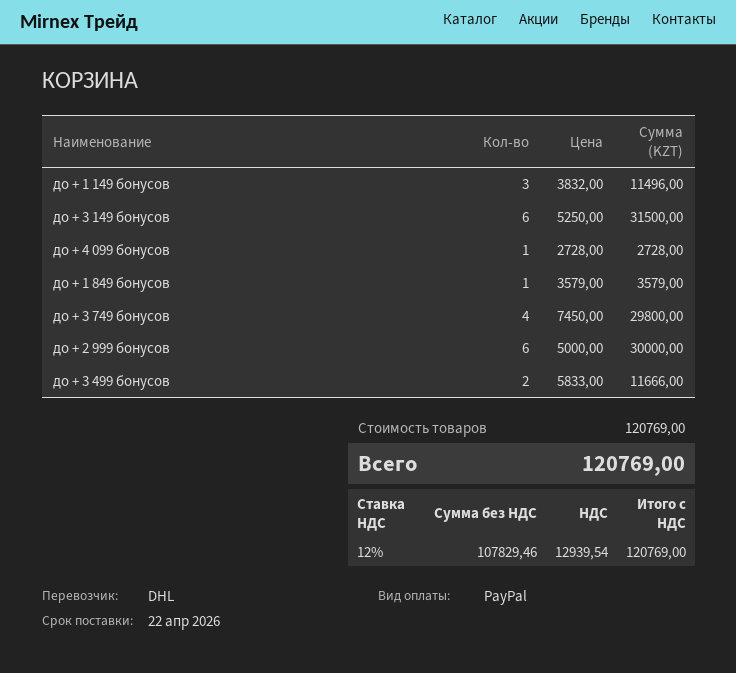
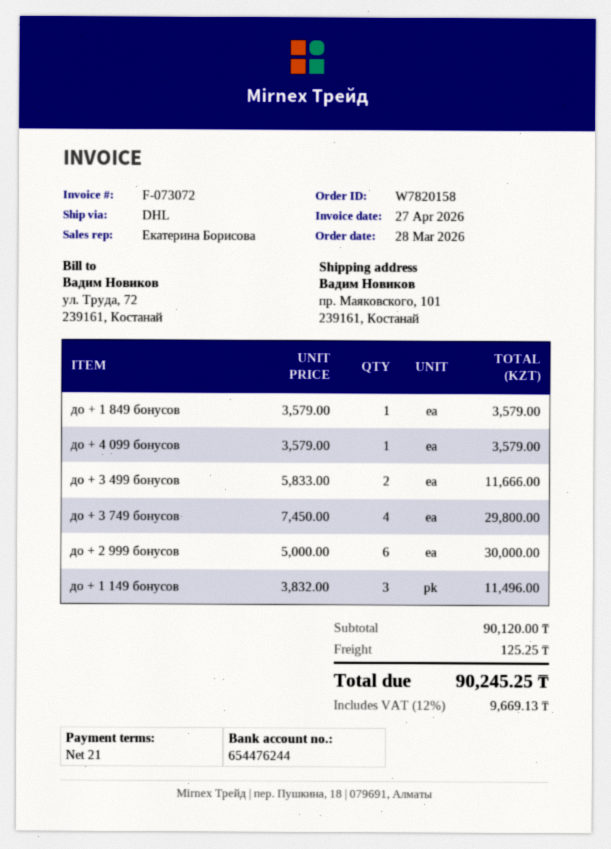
до + 3 149 бонусов: 6 x 5250.00 = 31500.00 -> none
до + 4 099 бонусов: 1 x 2728.00 = 2728.00 -> 1 x 3579.00 = 3579.00
subtotal: 120769.00 -> 90120.00
shipping: none -> 125.25
tax: 12% = 12939.54 -> 12% = 9669.13
total: 120769.00 -> 90245.25

